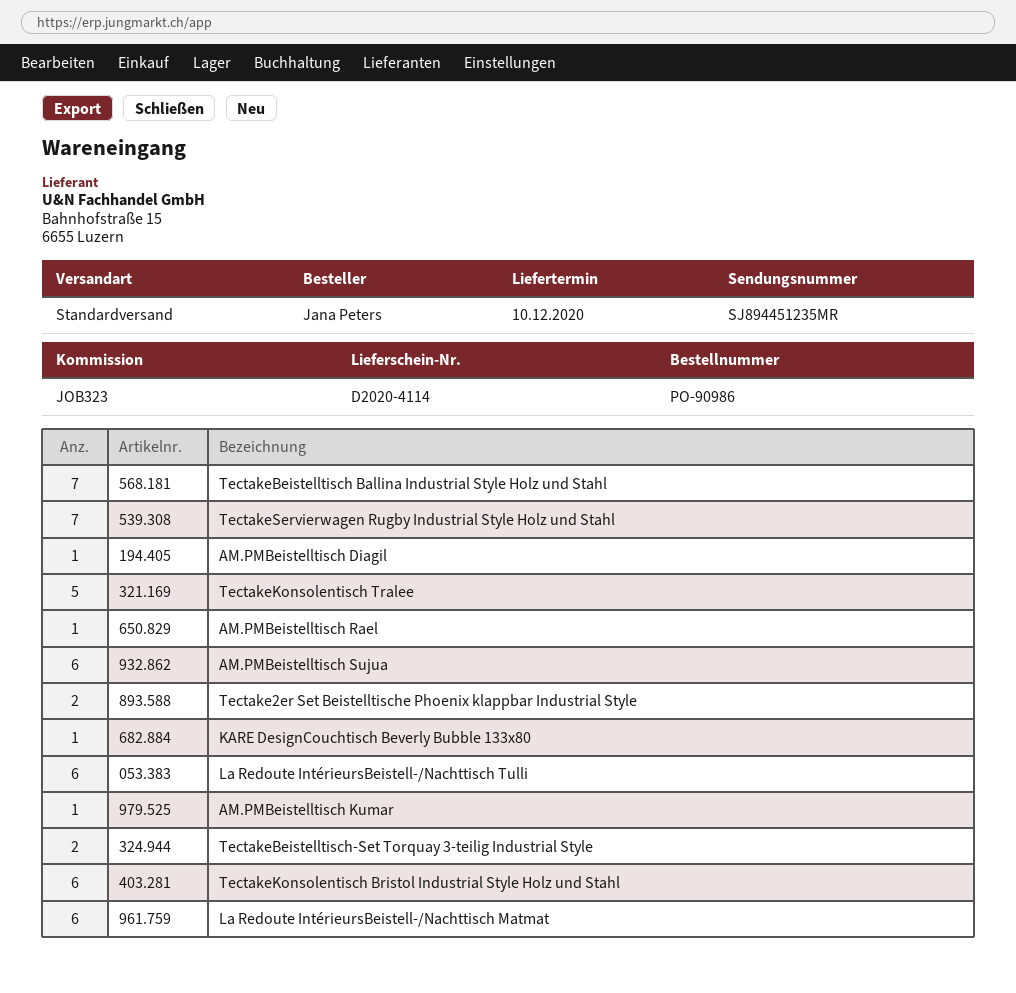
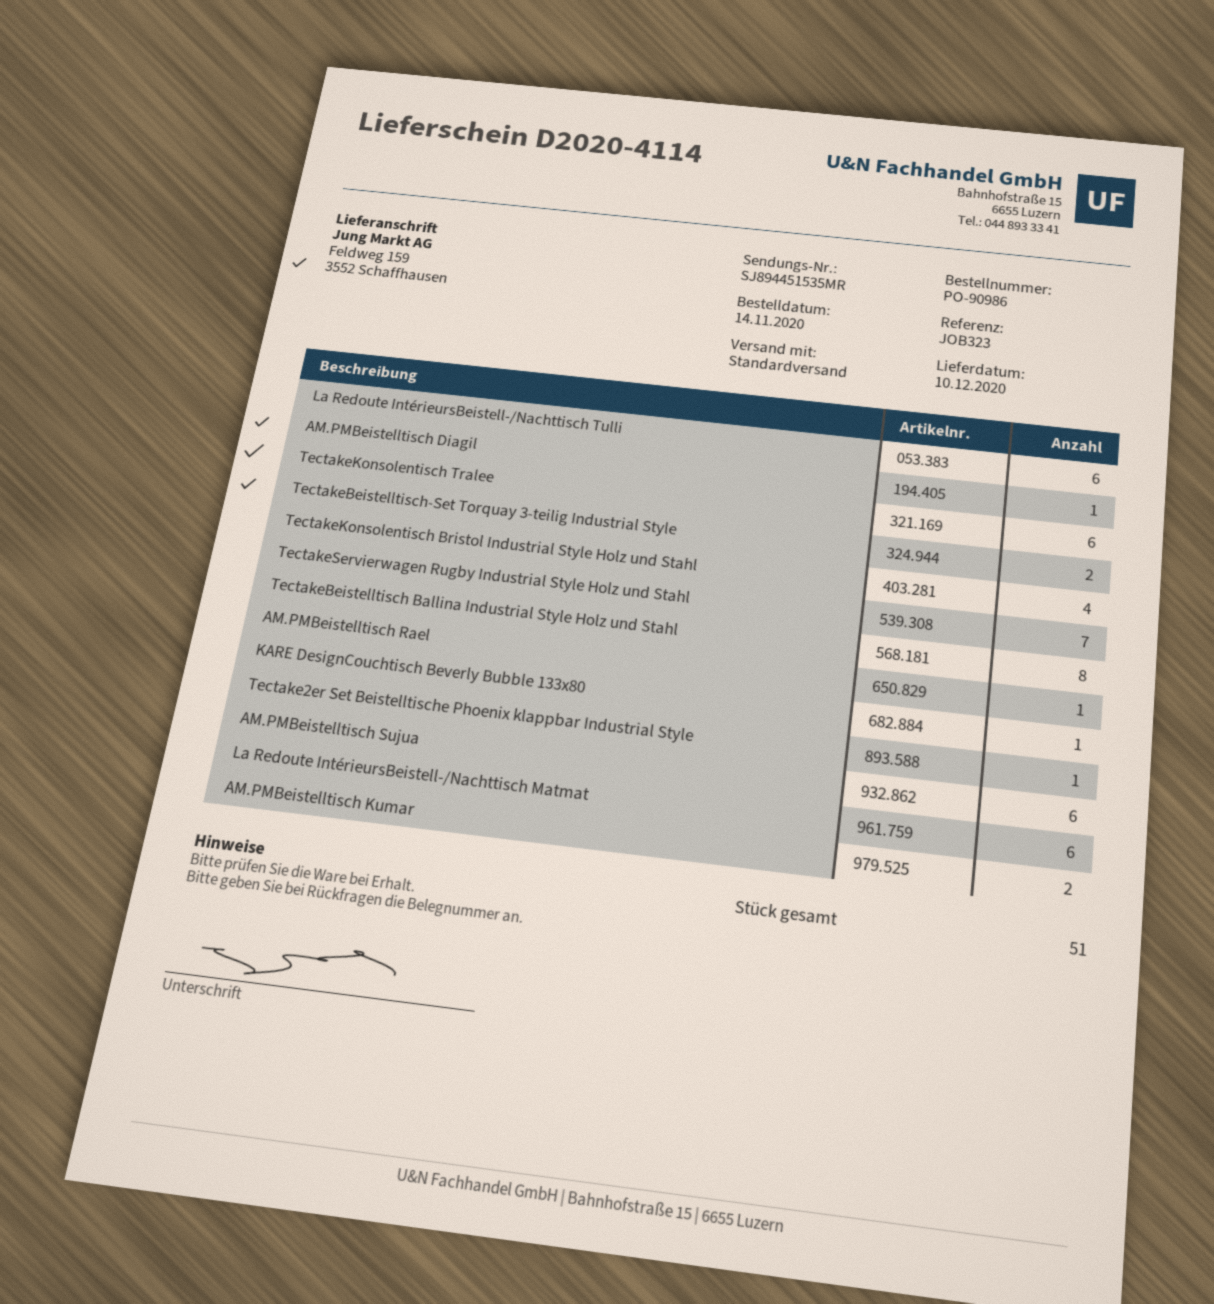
tracking number: SJ894451235MR -> SJ894451535MR
TectakeBeistelltisch Ballina Industrial Style Holz und Stahl: 7 -> 8
TectakeKonsolentisch Tralee: 5 -> 6
Tectake2er Set Beistelltische Phoenix klappbar Industrial Style: 2 -> 1
AM.PMBeistelltisch Kumar: 1 -> 2
TectakeKonsolentisch Bristol Industrial Style Holz und Stahl: 6 -> 4

